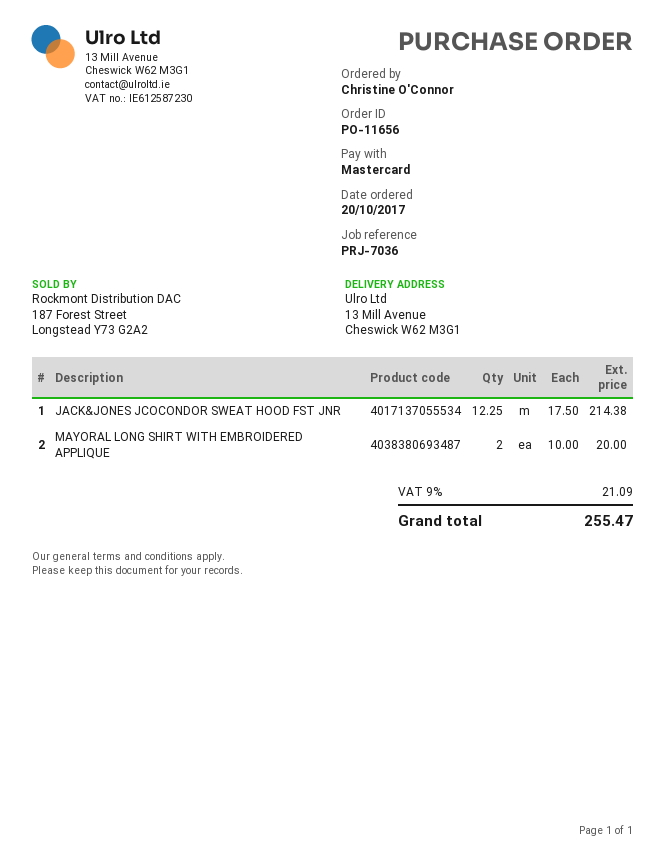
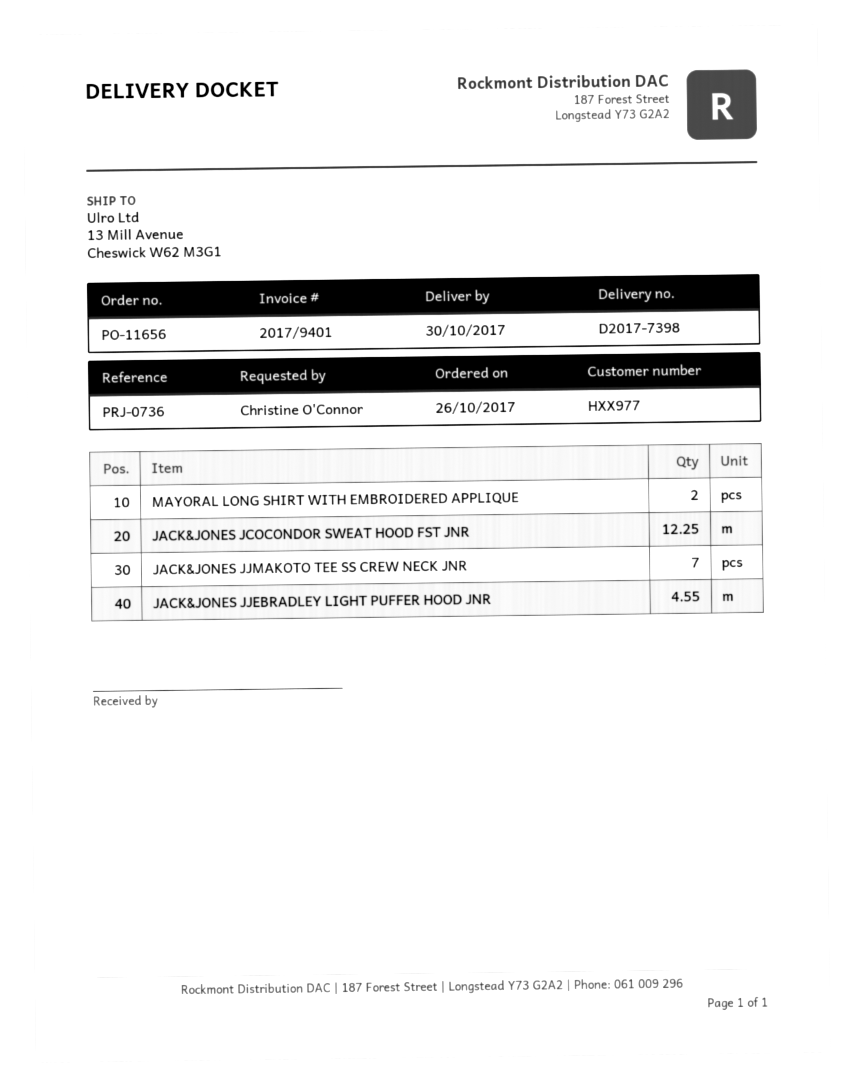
order date: 2017-10-20 -> 2017-10-26
reference: PRJ-7036 -> PRJ-0736
JACK&JONES JJMAKOTO TEE SS CREW NECK JNR: none -> 7
JACK&JONES JJEBRADLEY LIGHT PUFFER HOOD JNR: none -> 4.55

